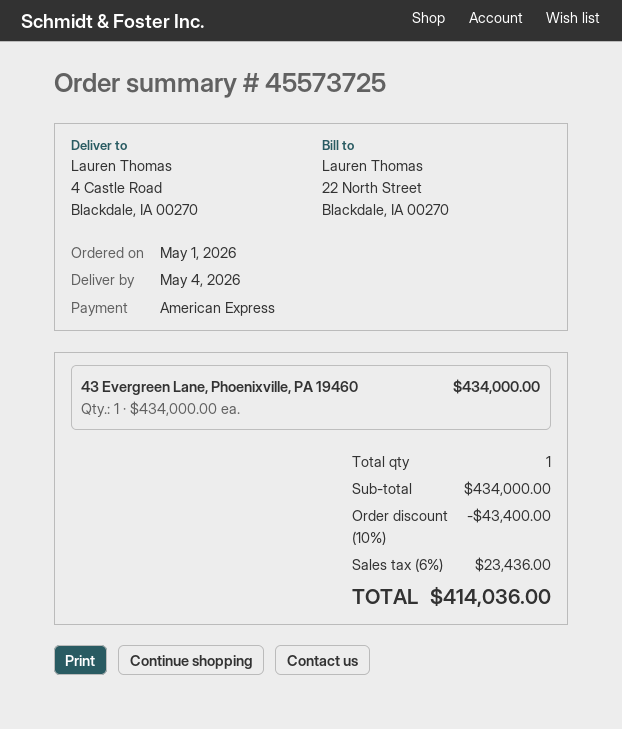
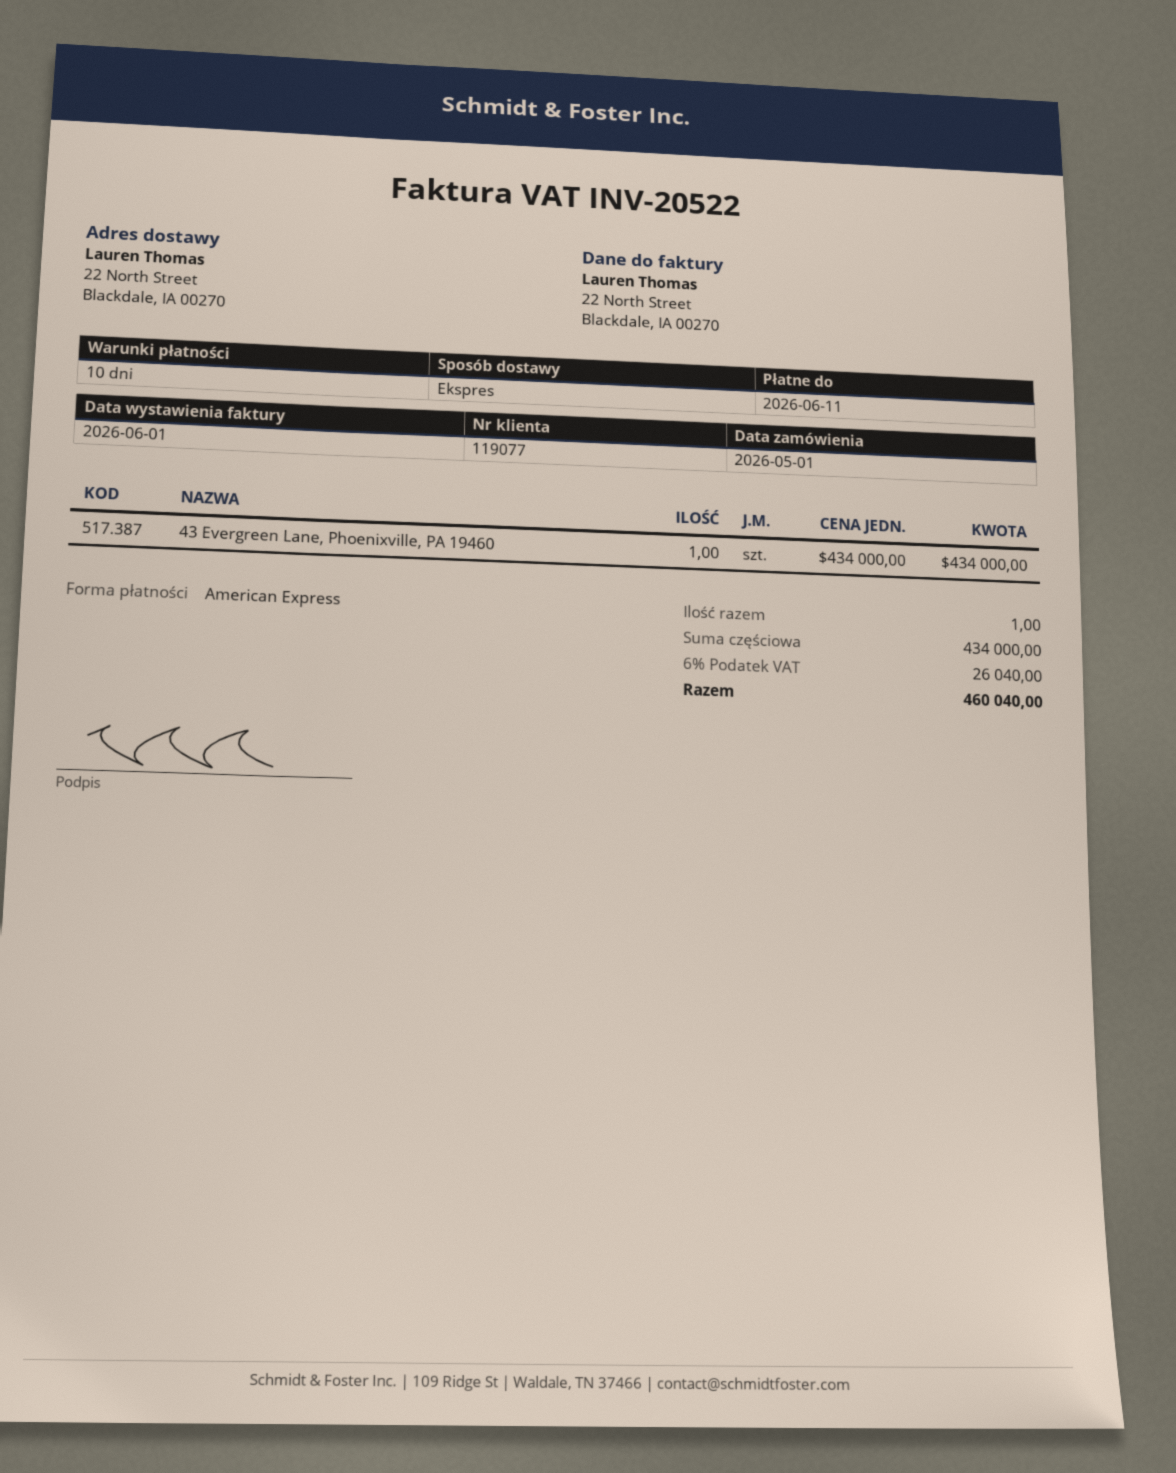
ship to: 4 Castle Road, Blackdale, IA 00270 -> 22 North Street, Blackdale, IA 00270
discount: 10% = 43400.00 -> none
tax: 6% = 23436.00 -> 6% = 26040.00
total: 414036.00 -> 460040.00

